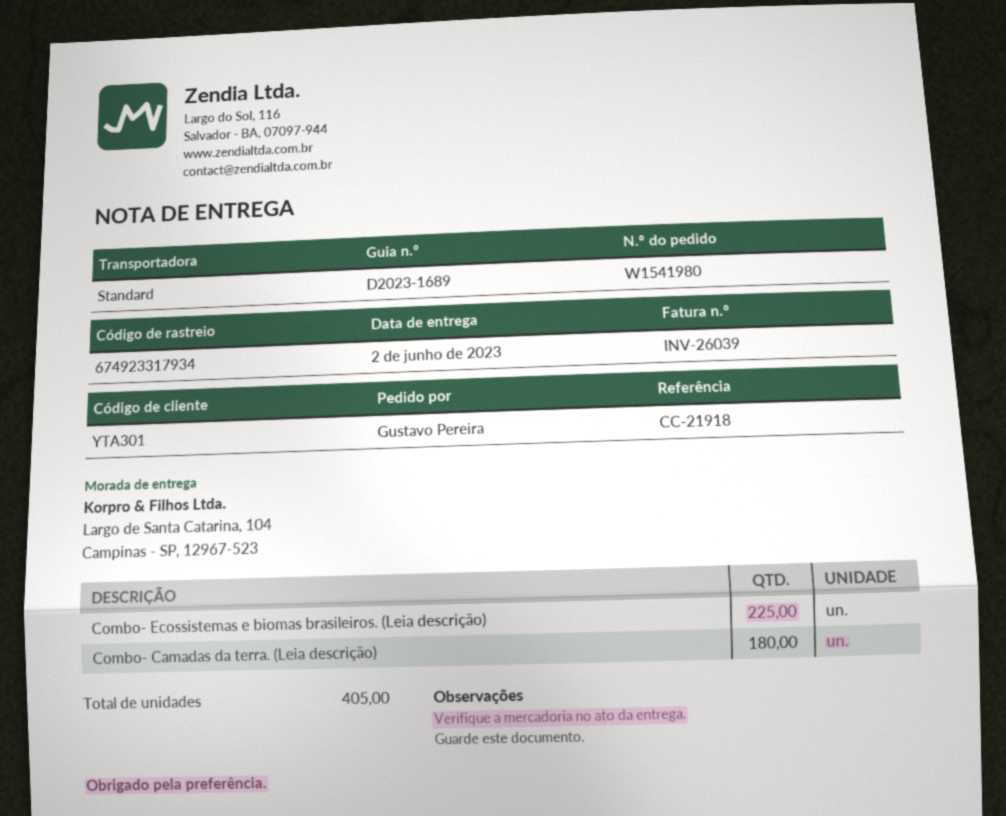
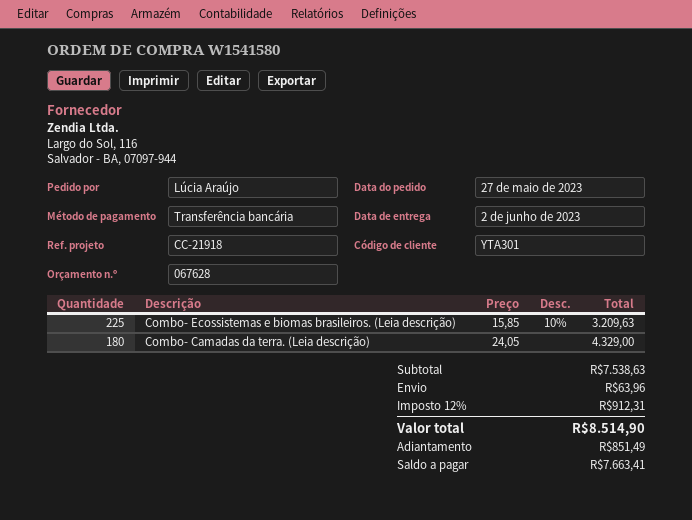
order number: W1541980 -> W1541580
ordered by: Gustavo Pereira -> Lúcia Araújo

